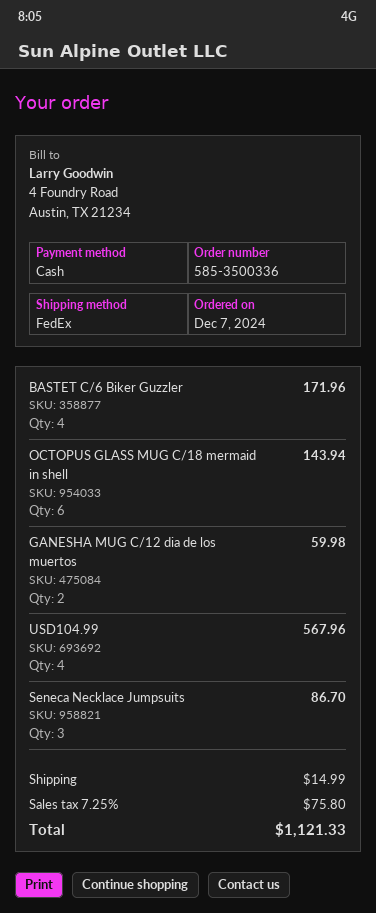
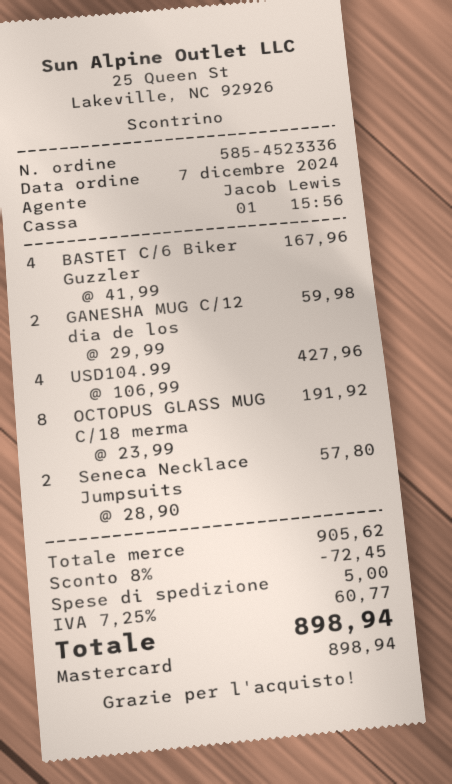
order number: 585-3500336 -> 585-4523336
payment method: cash -> Mastercard
BASTET C/6 Biker Guzzler: 4 for 171.96 -> 4 for 167.96
OCTOPUS GLASS MUG C/18 mermaid in shell: 6 for 143.94 -> 8 for 191.92
USD104.99: 4 for 567.96 -> 4 for 427.96
Seneca Necklace Jumpsuits: 3 for 86.70 -> 2 for 57.80
discount: none -> 8% = 72.45
shipping: 14.99 -> 5.00
tax: 7.25% = 75.80 -> 7.25% = 60.77
total: 1121.33 -> 898.94

